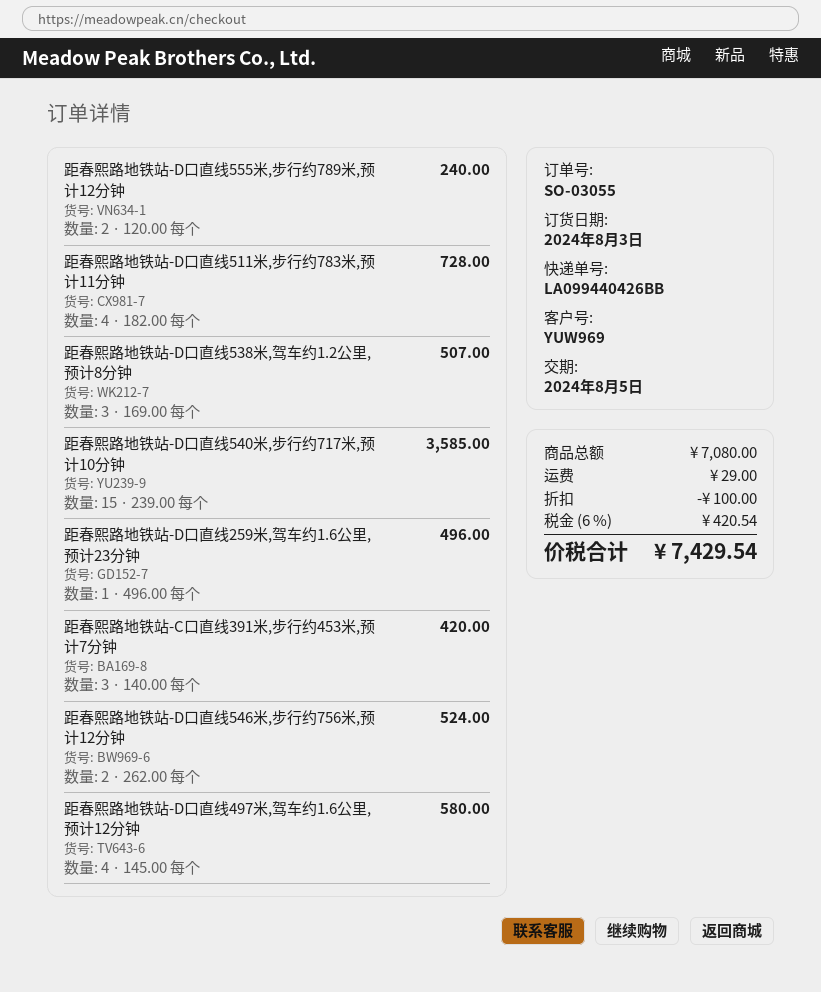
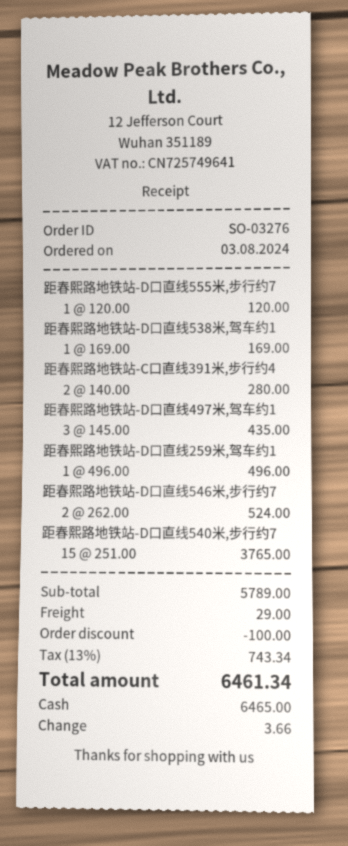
order number: SO-03055 -> SO-03276
距春熙路地铁站-D口直线555米,步行约789米,预计12分钟: 2 x 120.00 = 240.00 -> 1 x 120.00 = 120.00
距春熙路地铁站-D口直线511米,步行约783米,预计11分钟: 4 x 182.00 = 728.00 -> none
距春熙路地铁站-D口直线538米,驾车约1.2公里,预计8分钟: 3 x 169.00 = 507.00 -> 1 x 169.00 = 169.00
距春熙路地铁站-D口直线540米,步行约717米,预计10分钟: 15 x 239.00 = 3585.00 -> 15 x 251.00 = 3765.00
距春熙路地铁站-C口直线391米,步行约453米,预计7分钟: 3 x 140.00 = 420.00 -> 2 x 140.00 = 280.00
距春熙路地铁站-D口直线497米,驾车约1.6公里,预计12分钟: 4 x 145.00 = 580.00 -> 3 x 145.00 = 435.00
subtotal: 7080.00 -> 5789.00
tax: 6% = 420.54 -> 13% = 743.34
total: 7429.54 -> 6461.34

